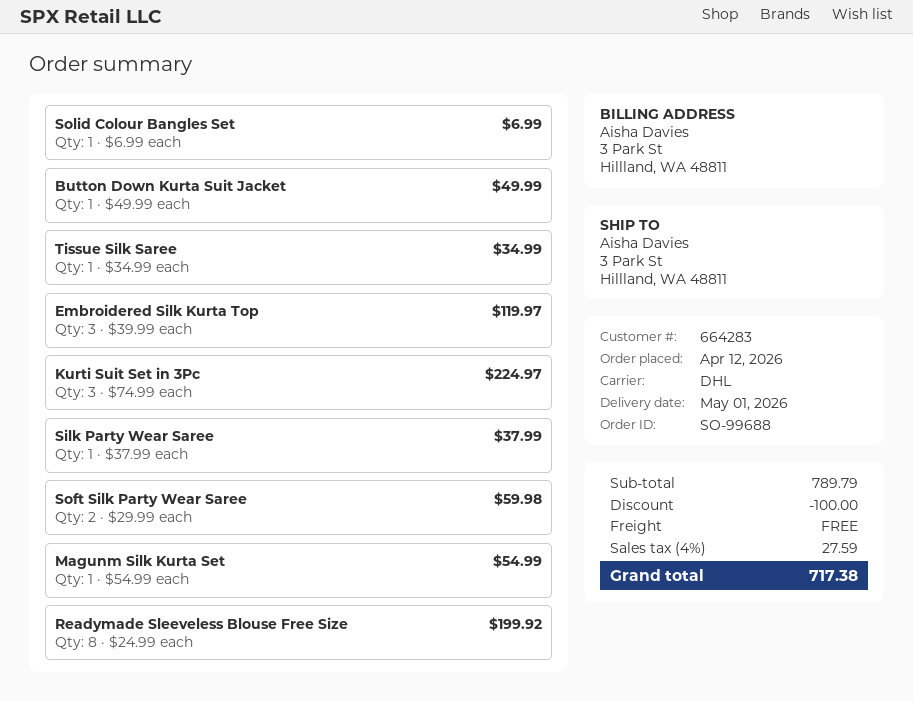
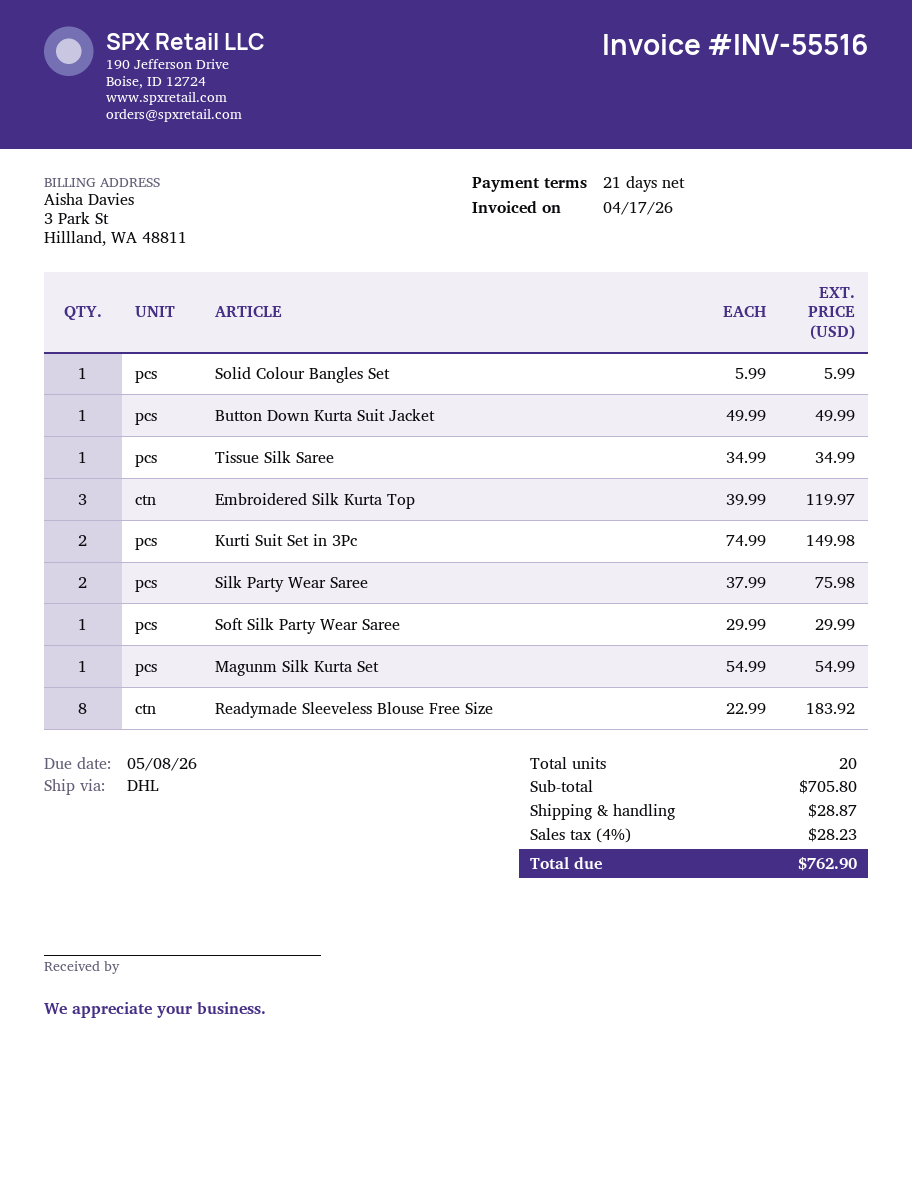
Solid Colour Bangles Set: 1 x 6.99 = 6.99 -> 1 x 5.99 = 5.99
Kurti Suit Set in 3Pc: 3 x 74.99 = 224.97 -> 2 x 74.99 = 149.98
Silk Party Wear Saree: 1 x 37.99 = 37.99 -> 2 x 37.99 = 75.98
Soft Silk Party Wear Saree: 2 x 29.99 = 59.98 -> 1 x 29.99 = 29.99
Readymade Sleeveless Blouse Free Size: 8 x 24.99 = 199.92 -> 8 x 22.99 = 183.92
subtotal: 789.79 -> 705.80
discount: 100.00 -> none
shipping: 0.00 -> 28.87
tax: 4% = 27.59 -> 4% = 28.23
total: 717.38 -> 762.90

